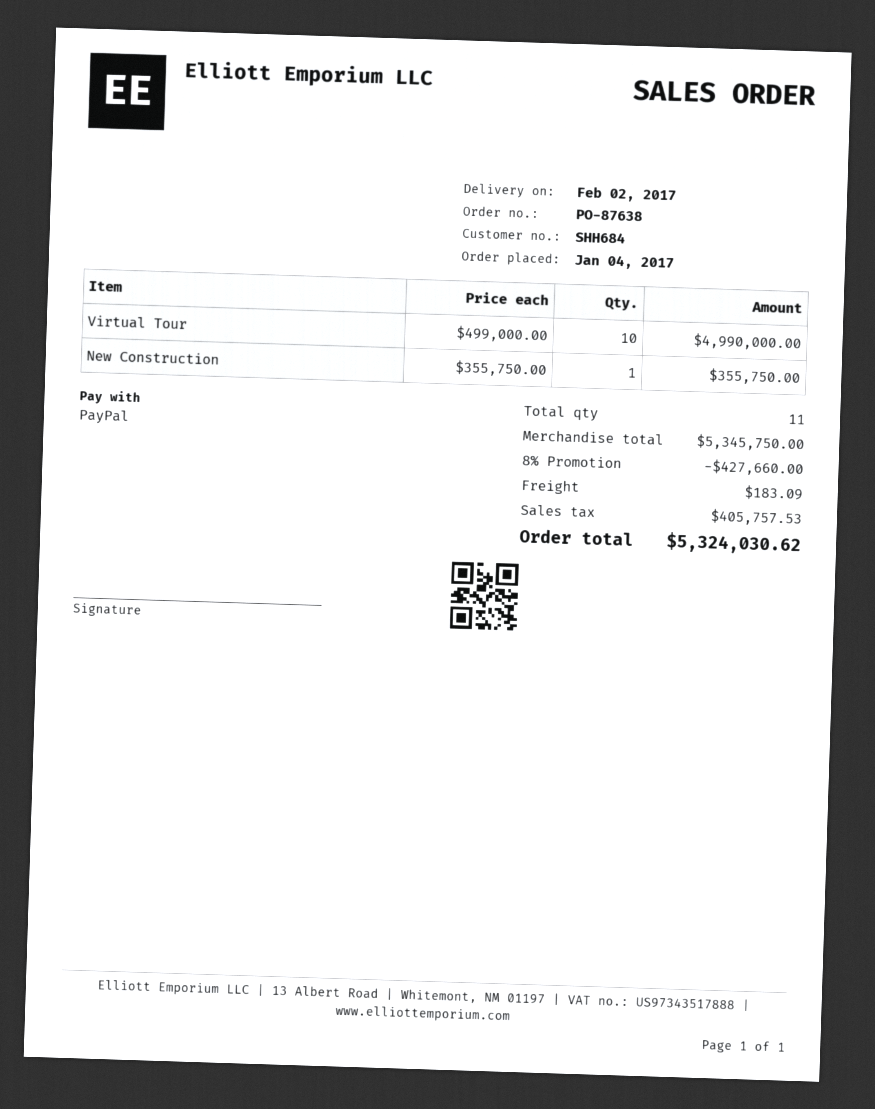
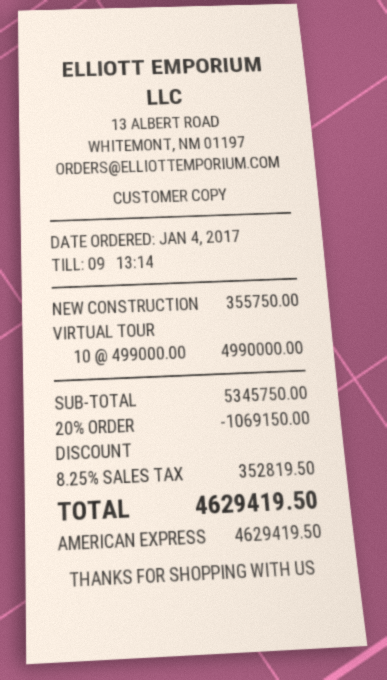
payment method: PayPal -> American Express
discount: 8% = 427660.00 -> 20% = 1069150.00
shipping: 183.09 -> none
tax: 405757.53 -> 352819.50
total: 5324030.62 -> 4629419.50

